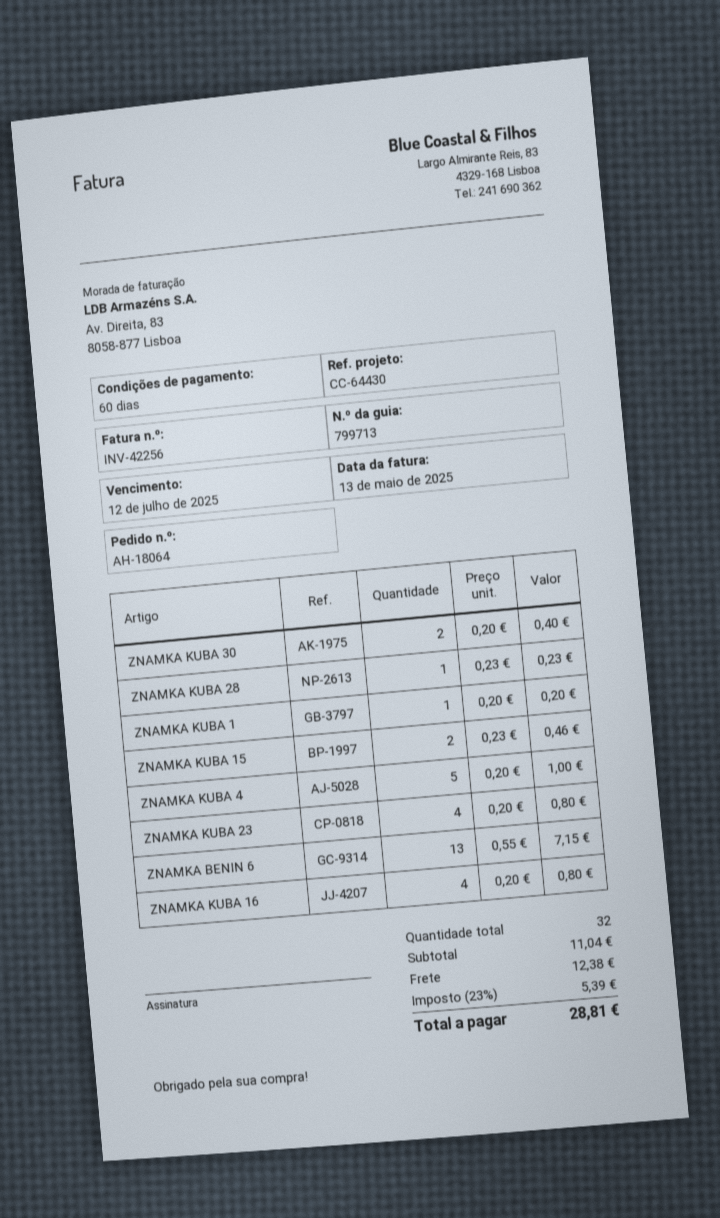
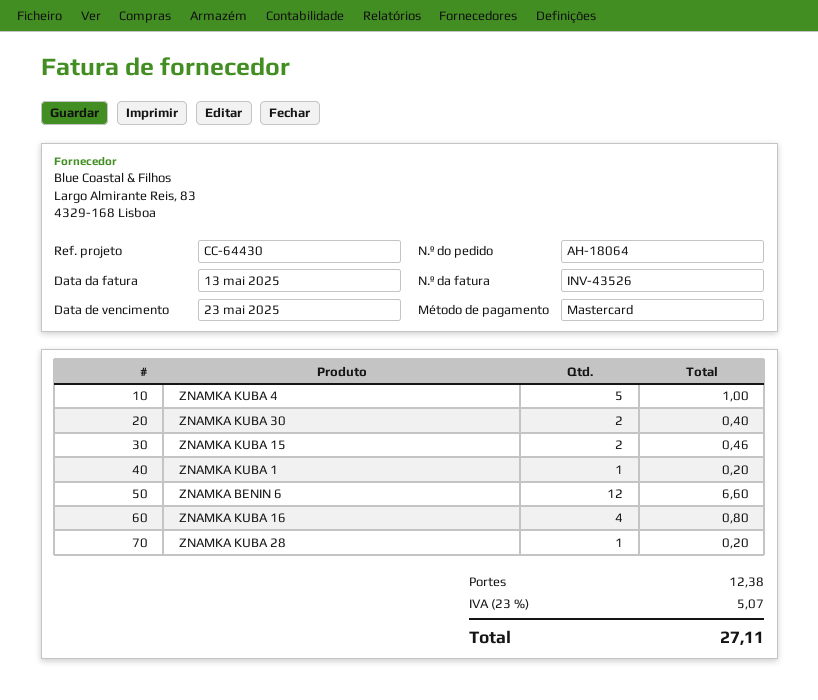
invoice number: INV-42256 -> INV-43526
due date: 2025-07-12 -> 2025-05-23
ZNAMKA KUBA 28: 1 for 0.23 -> 1 for 0.20
ZNAMKA KUBA 23: 4 for 0.80 -> none
ZNAMKA BENIN 6: 13 for 7.15 -> 12 for 6.60
tax: 23% = 5.39 -> 23% = 5.07
total: 28.81 -> 27.11

